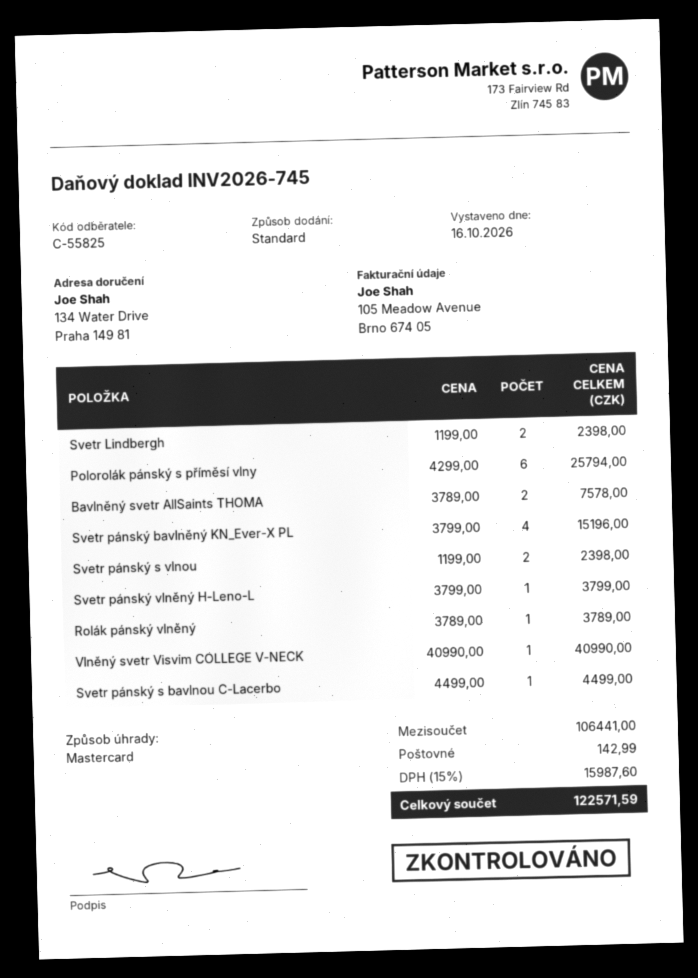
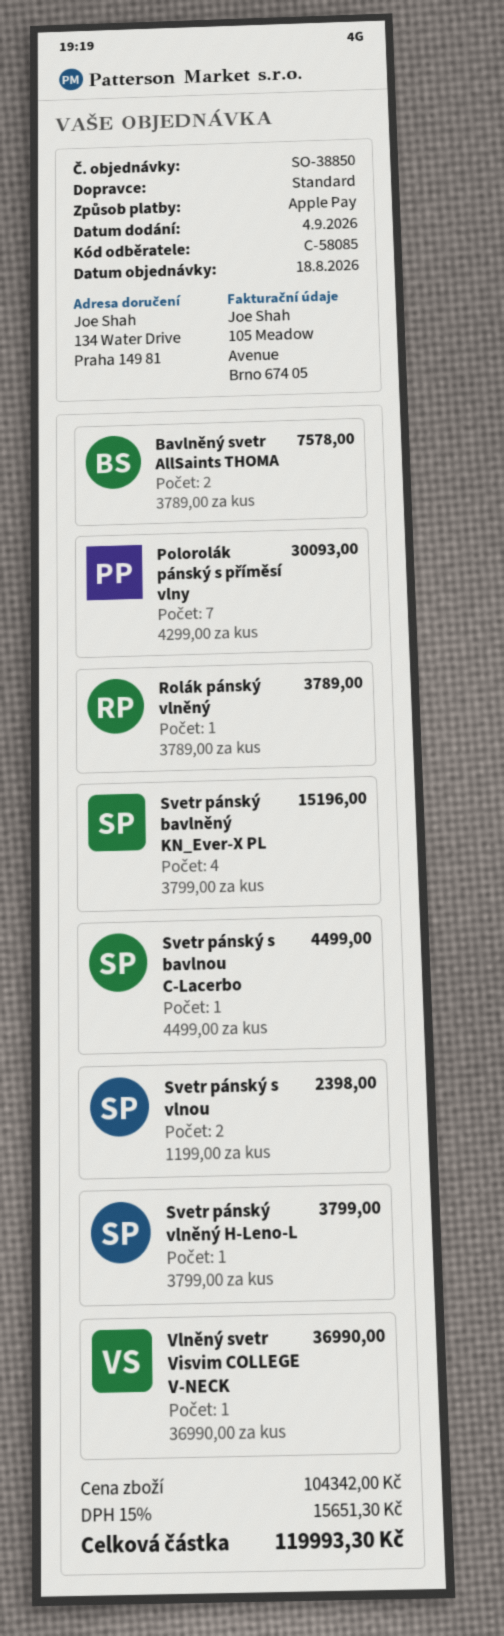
customer number: C-55825 -> C-58085
payment method: Mastercard -> Apple Pay
Svetr Lindbergh: 2 x 1199.00 = 2398.00 -> none
Polorolák pánský s příměsí vlny: 6 x 4299.00 = 25794.00 -> 7 x 4299.00 = 30093.00
Vlněný svetr Visvim COLLEGE V-NECK: 1 x 40990.00 = 40990.00 -> 1 x 36990.00 = 36990.00
subtotal: 106441.00 -> 104342.00
shipping: 142.99 -> none
tax: 15% = 15987.60 -> 15% = 15651.30
total: 122571.59 -> 119993.30

